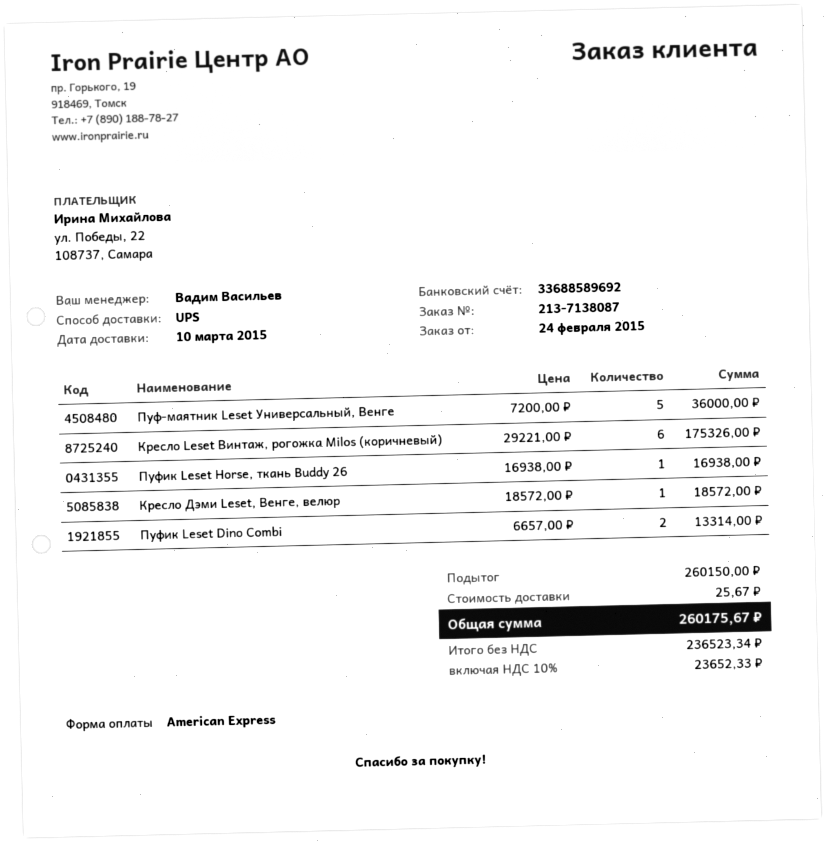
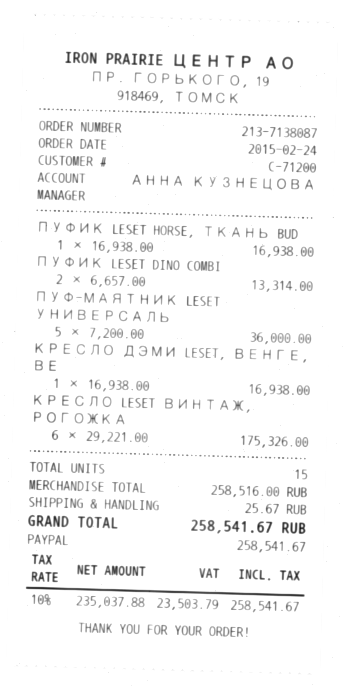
sales rep: Вадим Васильев -> АННА КУЗНЕЦОВА
payment method: American Express -> PayPal
Кресло Дэми Leset, Венге, велюр: 1 x 18572.00 = 18572.00 -> 1 x 16938.00 = 16938.00
subtotal: 260150.00 -> 258516.00
net: 236523.34 -> 235037.88
tax: 10% = 23652.33 -> 10% = 23503.79
total: 260175.67 -> 258541.67

